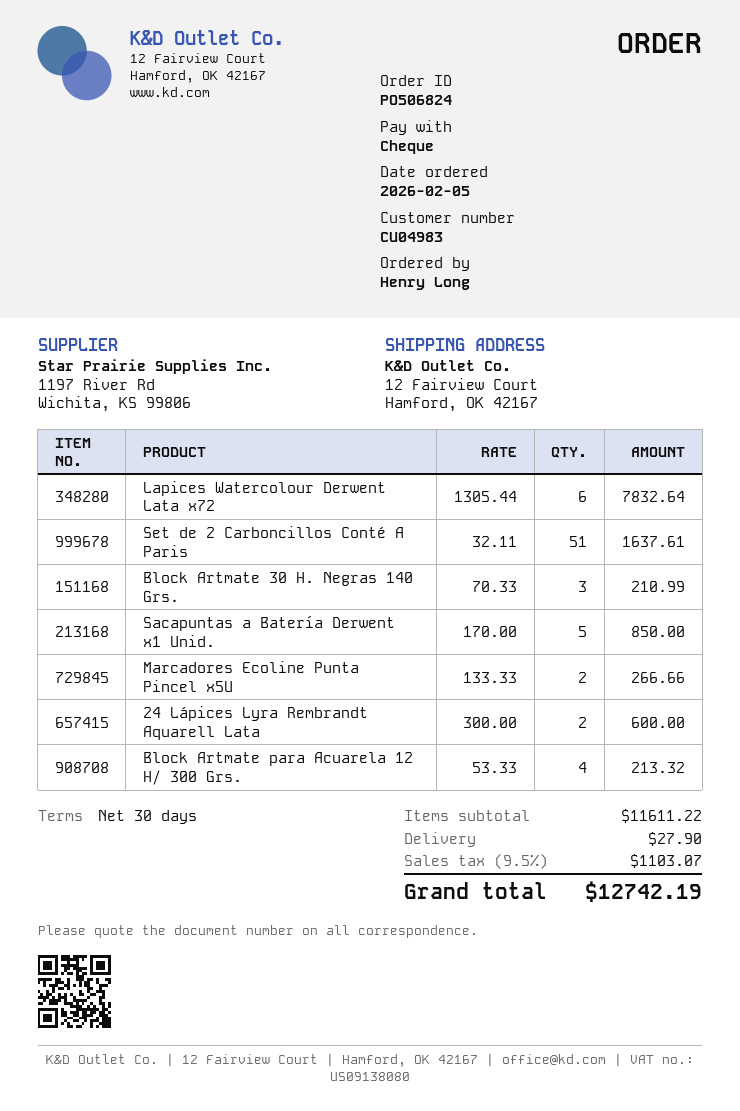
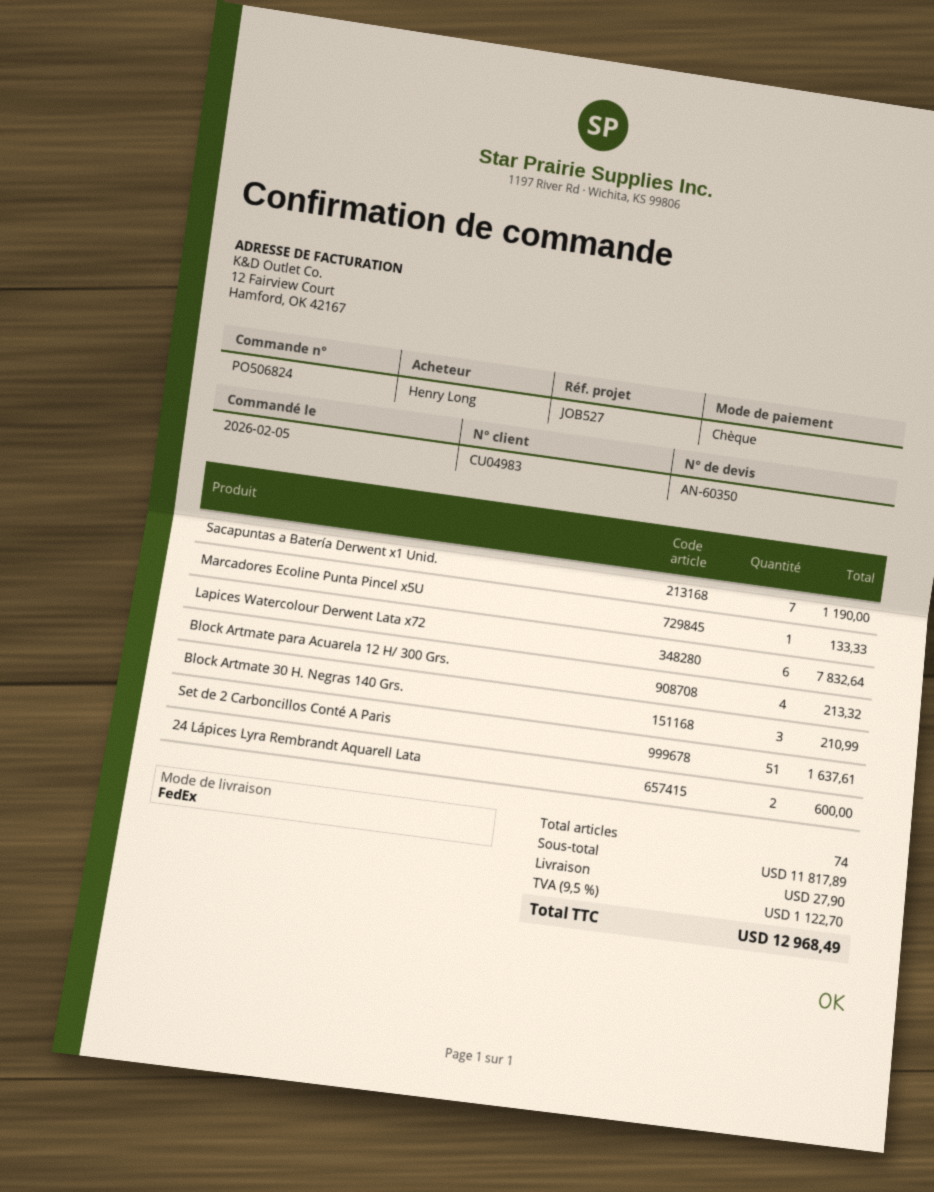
Sacapuntas a Batería Derwent x1 Unid.: 5 for 850.00 -> 7 for 1190.00
Marcadores Ecoline Punta Pincel x5U: 2 for 266.66 -> 1 for 133.33
subtotal: 11611.22 -> 11817.89
tax: 9.5% = 1103.07 -> 9.5% = 1122.70
total: 12742.19 -> 12968.49

